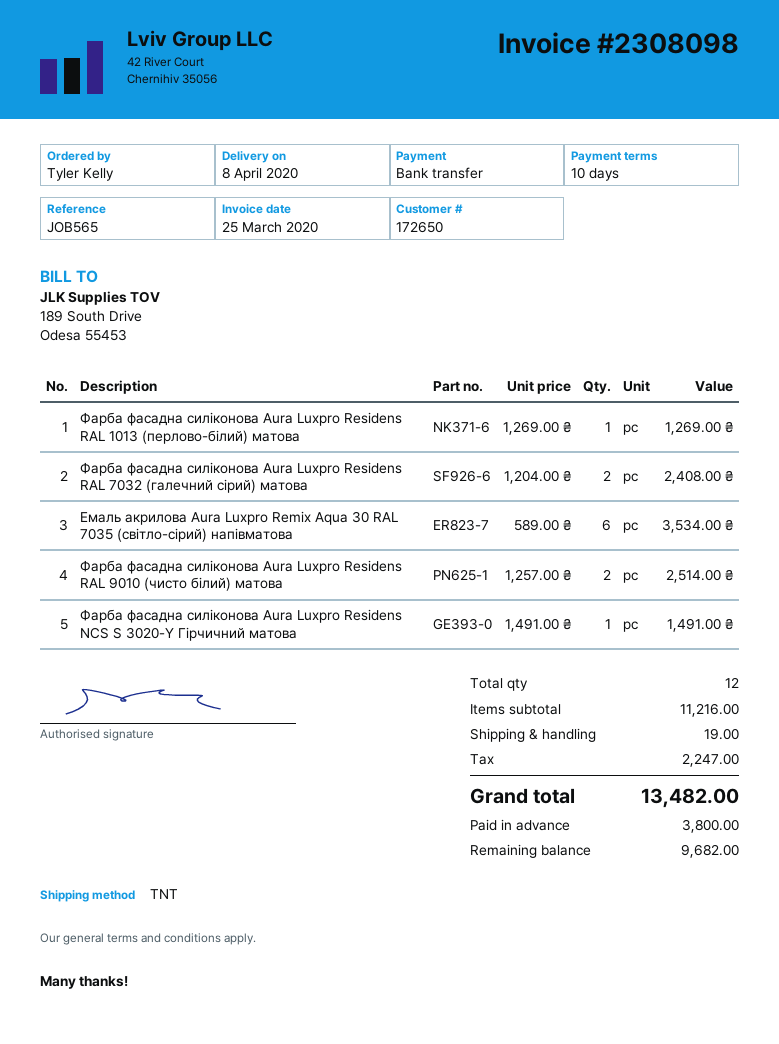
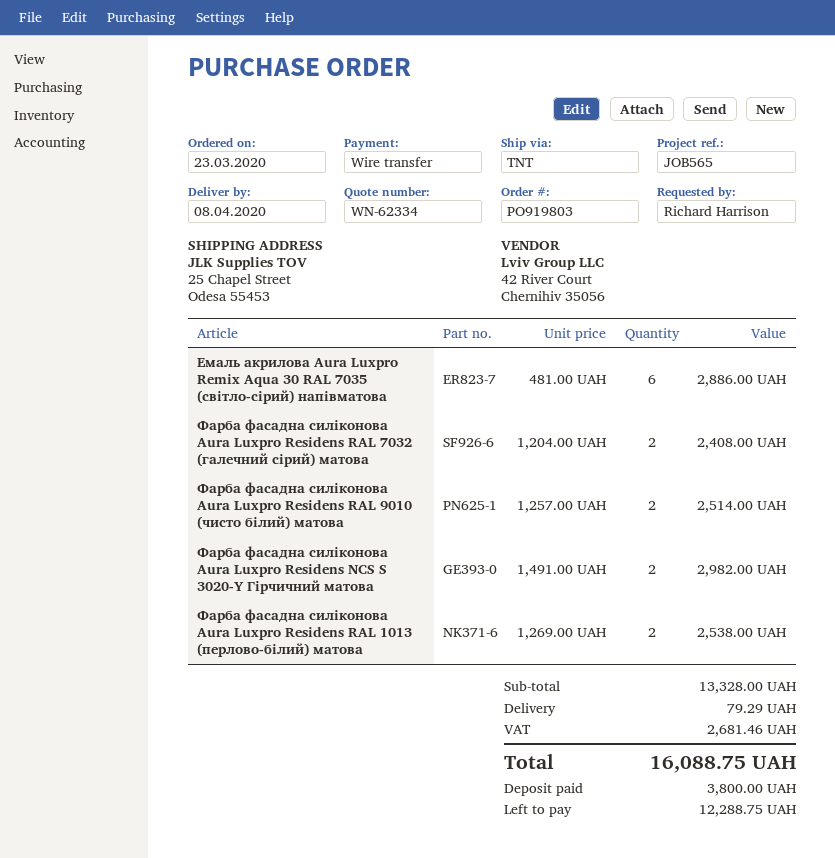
ordered by: Tyler Kelly -> Richard Harrison
Фарба фасадна силіконова Aura Luxpro Residens RAL 1013 (перлово-білий) матова: 1 x 1269.00 = 1269.00 -> 2 x 1269.00 = 2538.00
Емаль акрилова Aura Luxpro Remix Aqua 30 RAL 7035 (світло-сірий) напівматова: 6 x 589.00 = 3534.00 -> 6 x 481.00 = 2886.00
Фарба фасадна силіконова Aura Luxpro Residens NCS S 3020-Y Гірчичний матова: 1 x 1491.00 = 1491.00 -> 2 x 1491.00 = 2982.00
subtotal: 11216.00 -> 13328.00
shipping: 19.00 -> 79.29
tax: 2247.00 -> 2681.46
total: 13482.00 -> 16088.75
balance: 9682.00 -> 12288.75

